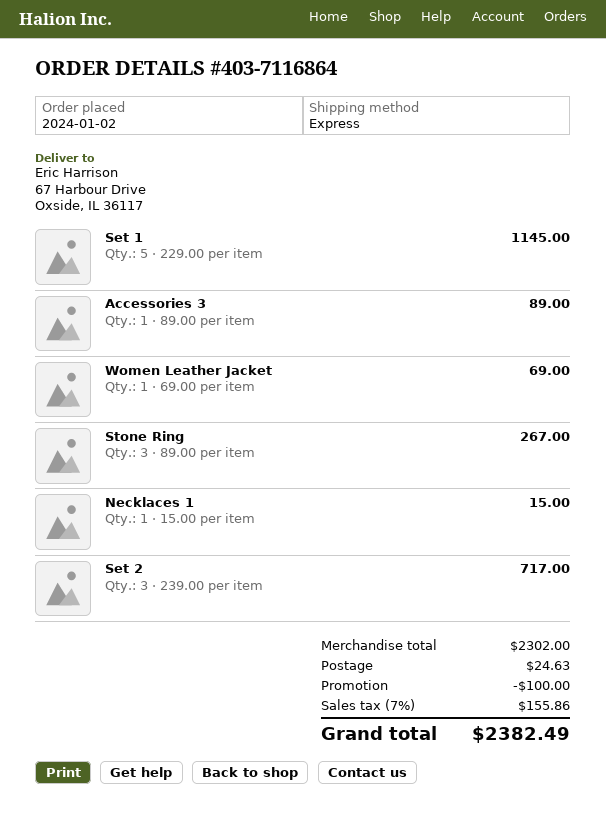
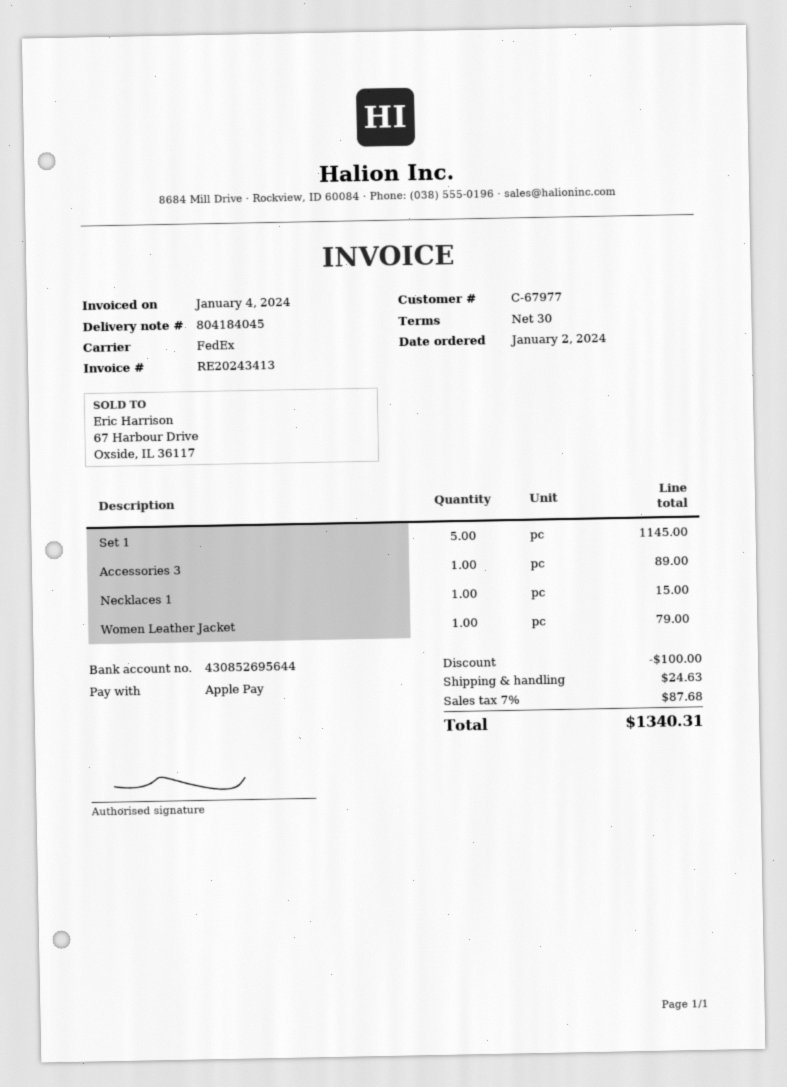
shipping method: express -> FedEx
Women Leather Jacket: 1 for 69.00 -> 1 for 79.00
Stone Ring: 3 for 267.00 -> none
Set 2: 3 for 717.00 -> none
tax: 7% = 155.86 -> 7% = 87.68
total: 2382.49 -> 1340.31

